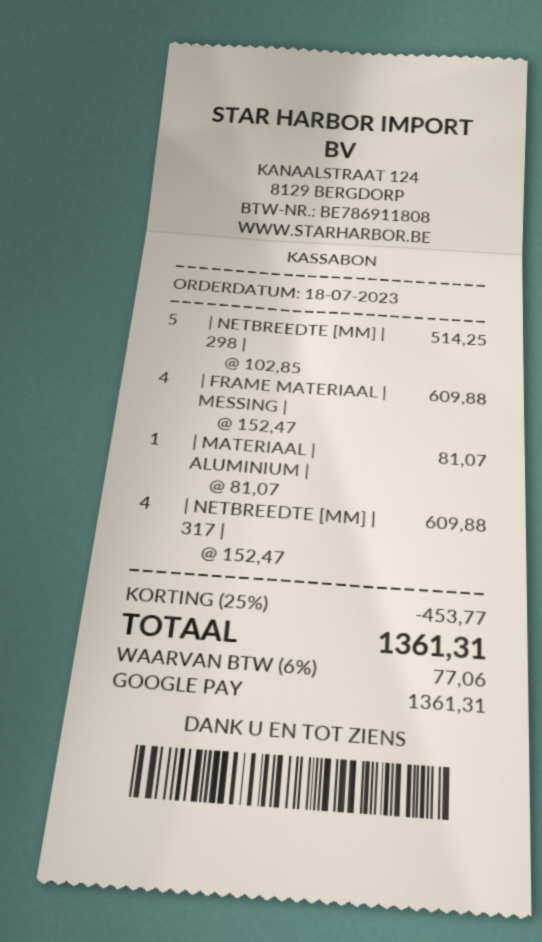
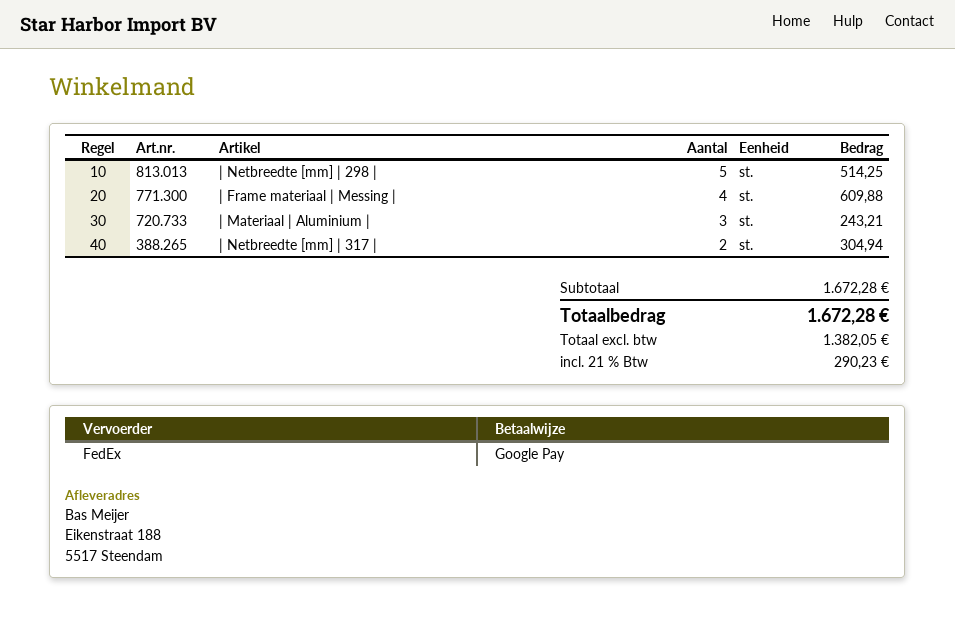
| MATERIAAL | ALUMINIUM |: 1 for 81.07 -> 3 for 243.21
| NETBREEDTE [MM] | 317 |: 4 for 609.88 -> 2 for 304.94
discount: 25% = 453.77 -> none
tax: 6% = 77.06 -> 21% = 290.23
total: 1361.31 -> 1672.28

